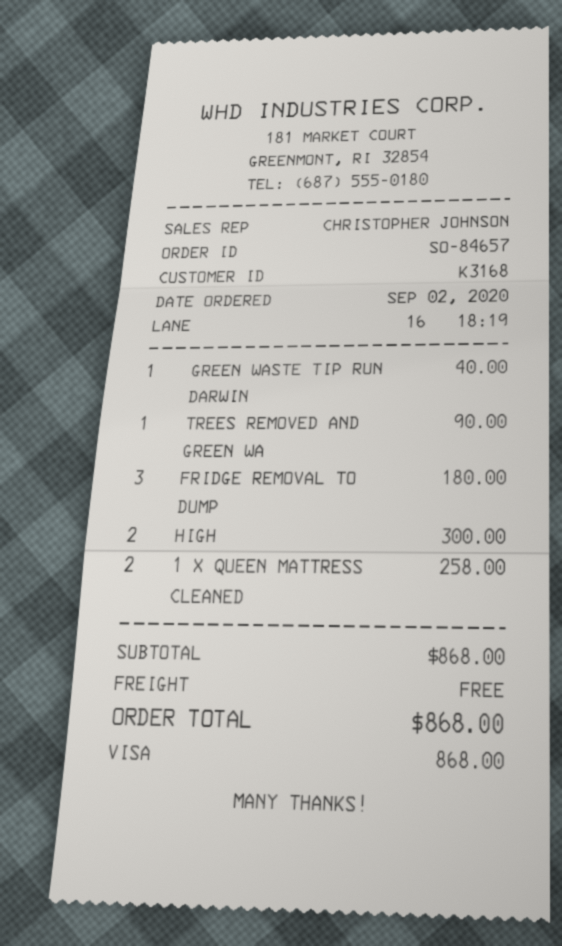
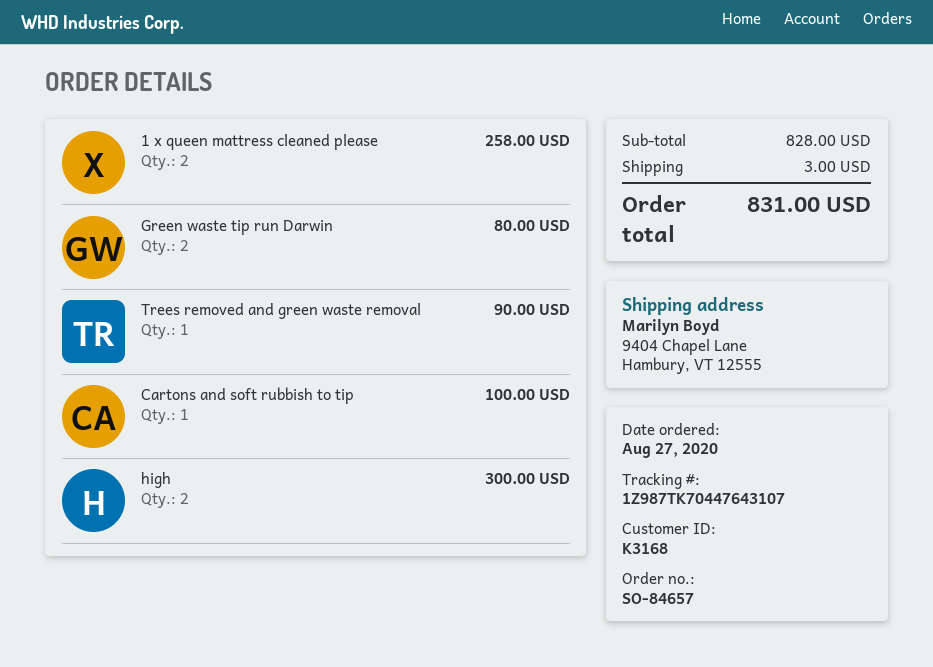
order date: 2020-09-02 -> 2020-08-27
GREEN WASTE TIP RUN DARWIN: 1 for 40.00 -> 2 for 80.00
FRIDGE REMOVAL TO DUMP: 3 for 180.00 -> none
Cartons and soft rubbish to tip: none -> 1 for 100.00
subtotal: 868.00 -> 828.00
shipping: 0.00 -> 3.00
total: 868.00 -> 831.00

